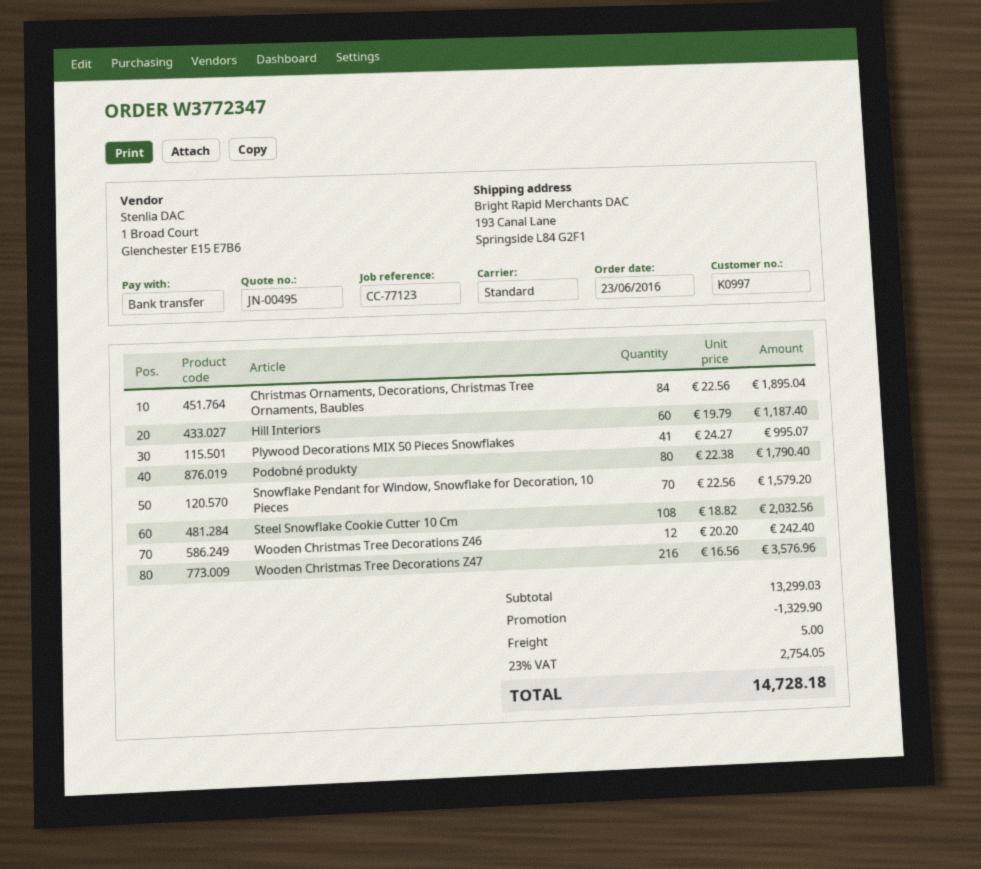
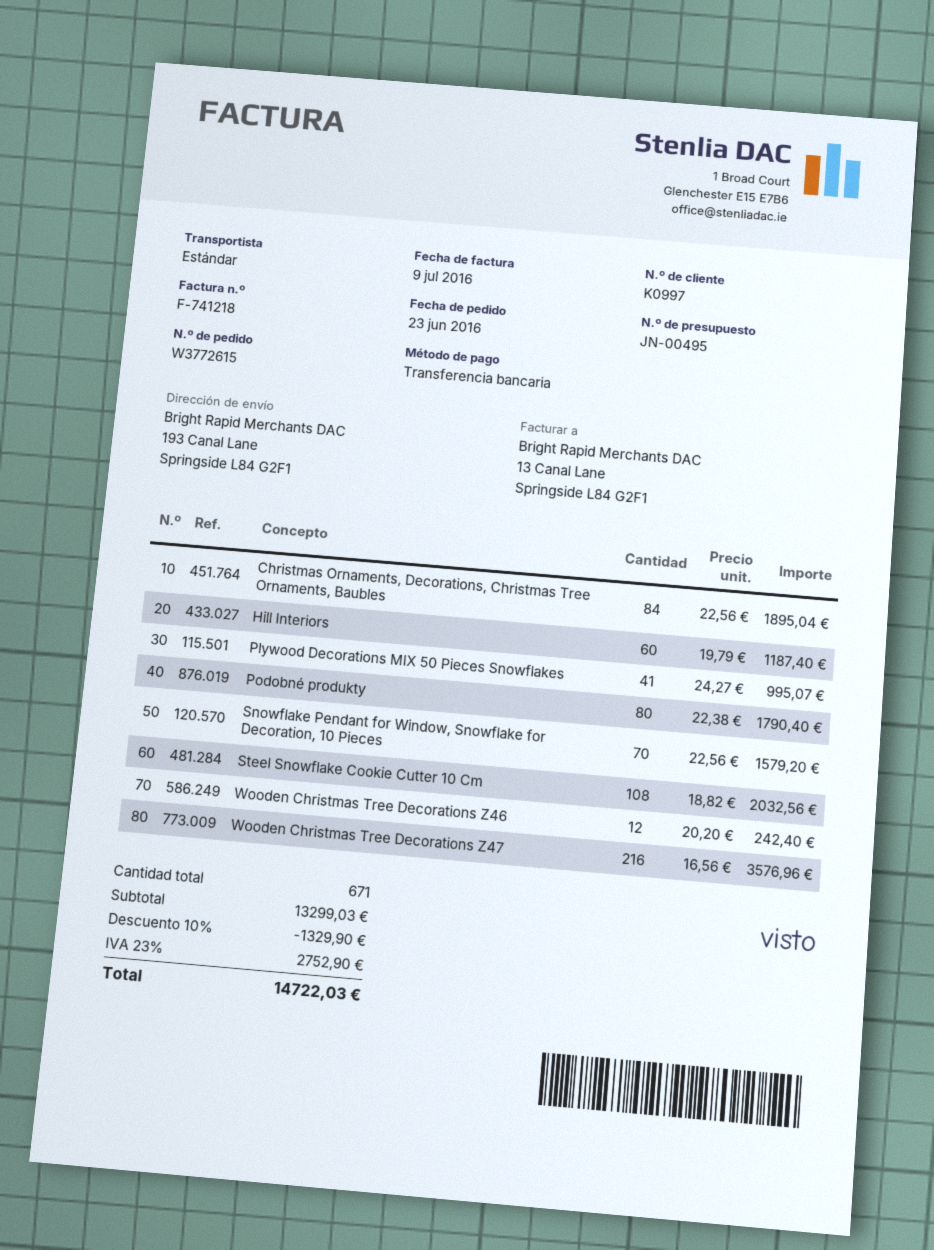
order number: W3772347 -> W3772615
shipping: 5.00 -> none
tax: 23% = 2754.05 -> 23% = 2752.90
total: 14728.18 -> 14722.03

